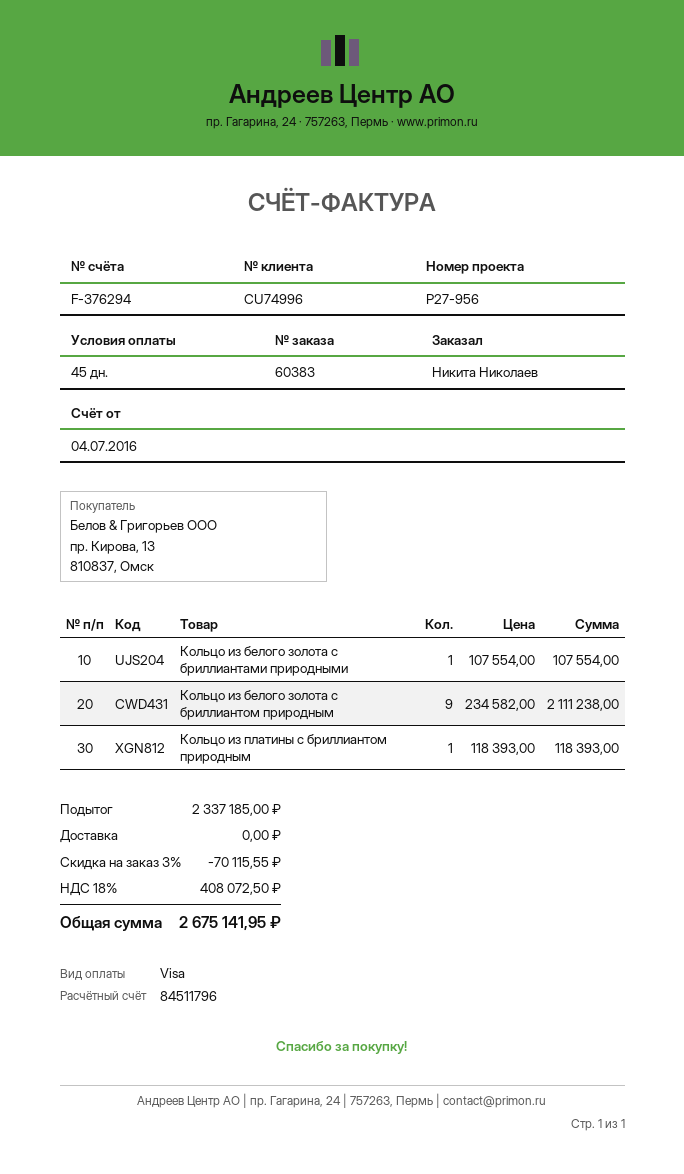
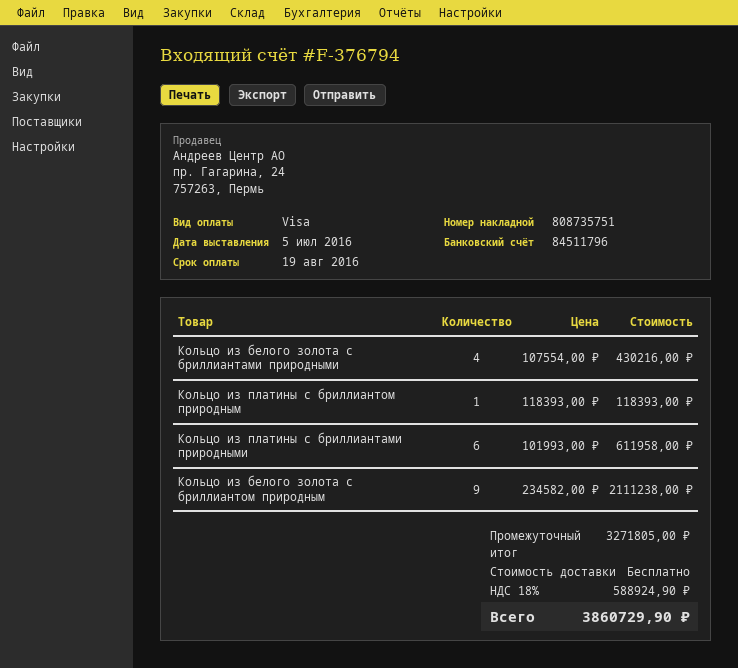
invoice number: F-376294 -> F-376794
invoice date: 2016-07-04 -> 2016-07-05
Кольцо из белого золота с бриллиантами природными: 1 x 107554.00 = 107554.00 -> 4 x 107554.00 = 430216.00
Кольцо из платины с бриллиантами природными: none -> 6 x 101993.00 = 611958.00
subtotal: 2337185.00 -> 3271805.00
discount: 3% = 70115.55 -> none
tax: 18% = 408072.50 -> 18% = 588924.90
total: 2675141.95 -> 3860729.90

